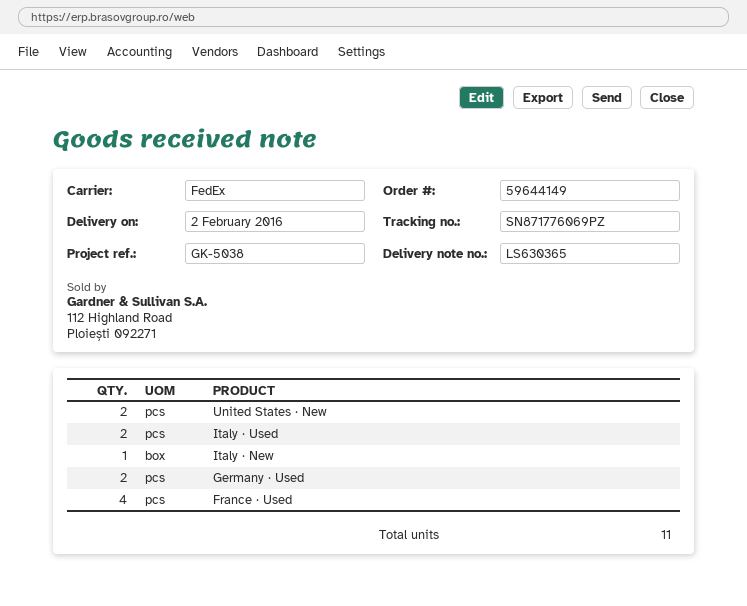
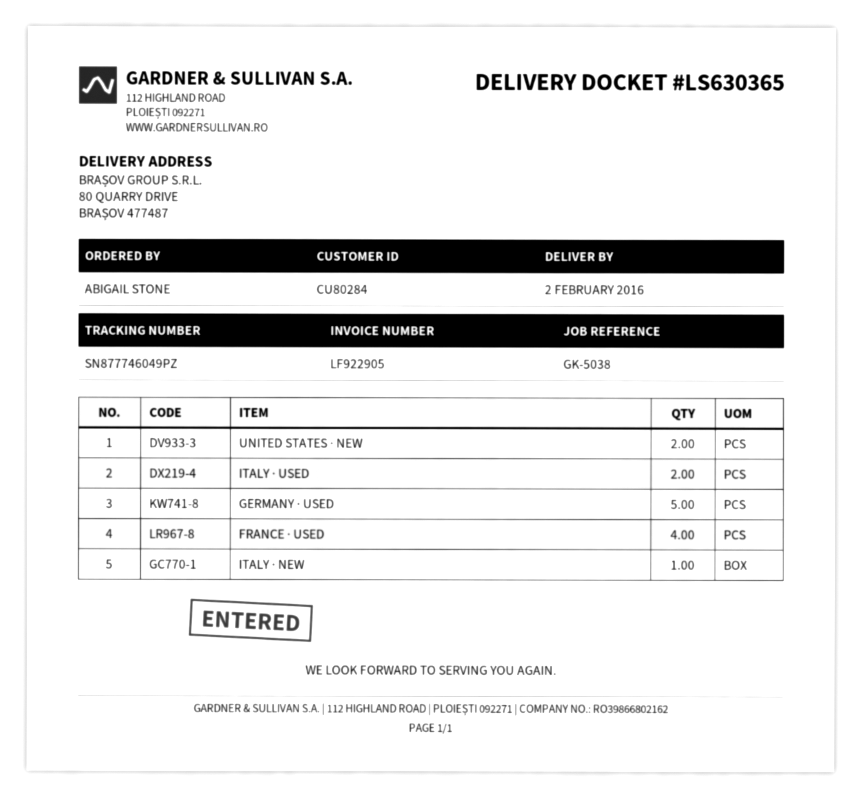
tracking number: SN871776069PZ -> SN877746049PZ
Germany · Used: 2 -> 5

